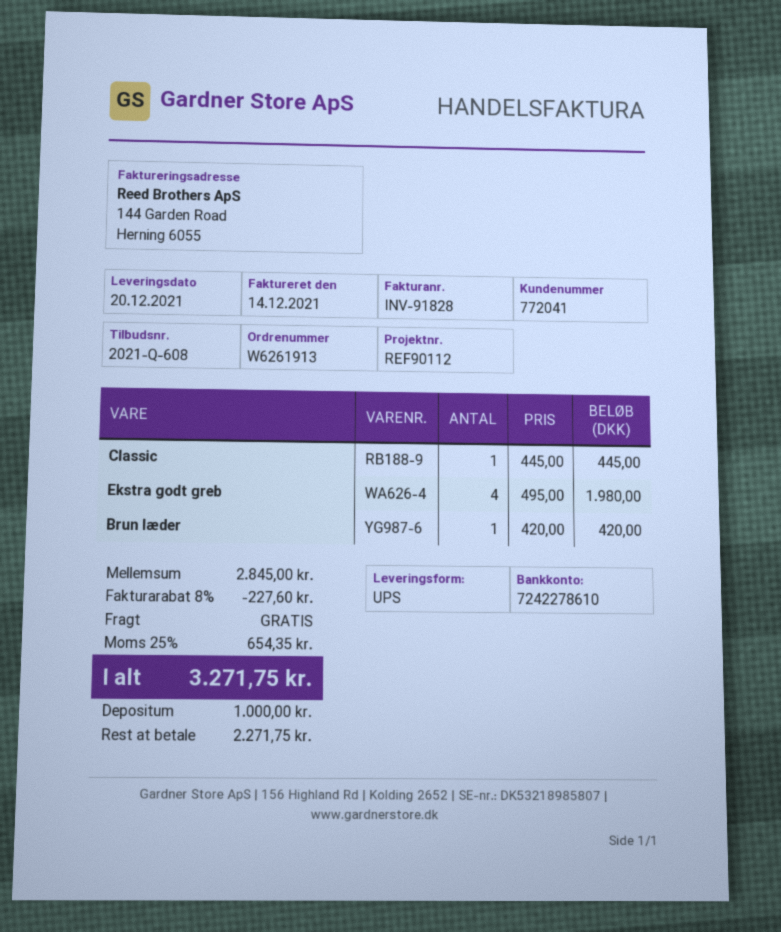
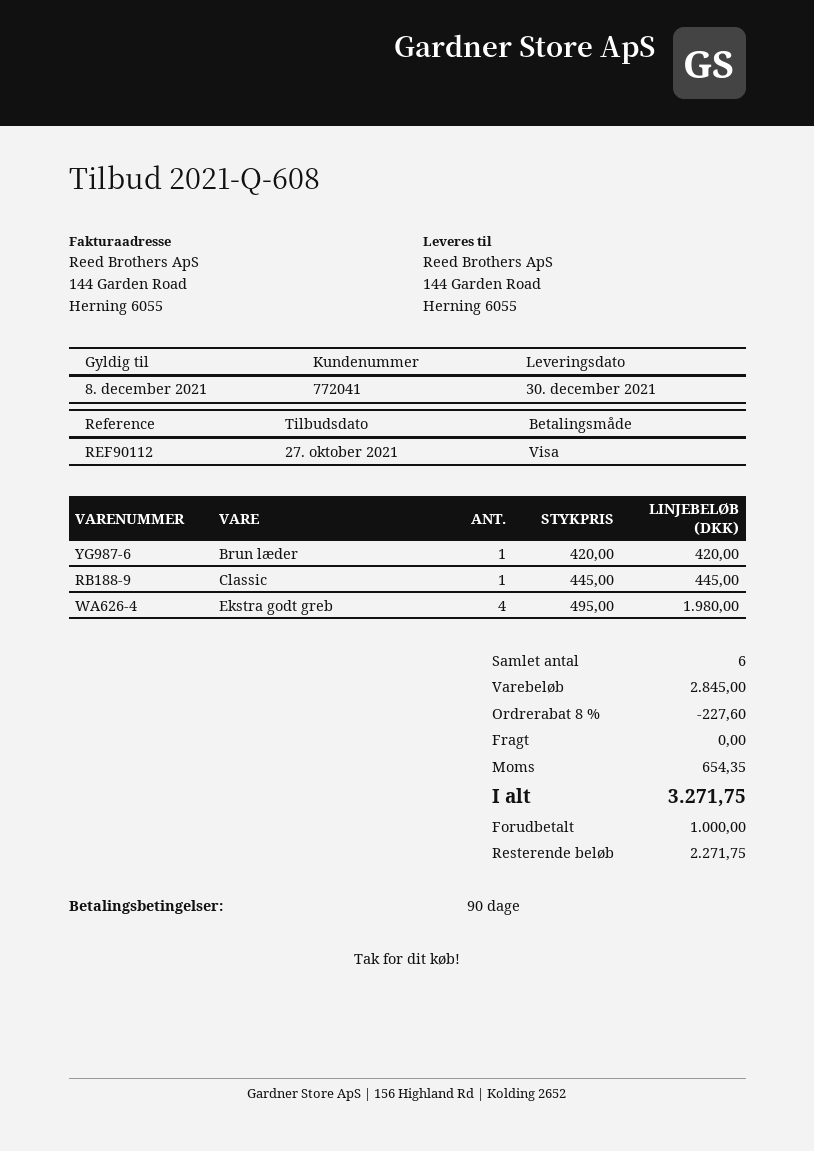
delivery date: 2021-12-20 -> 2021-12-30

